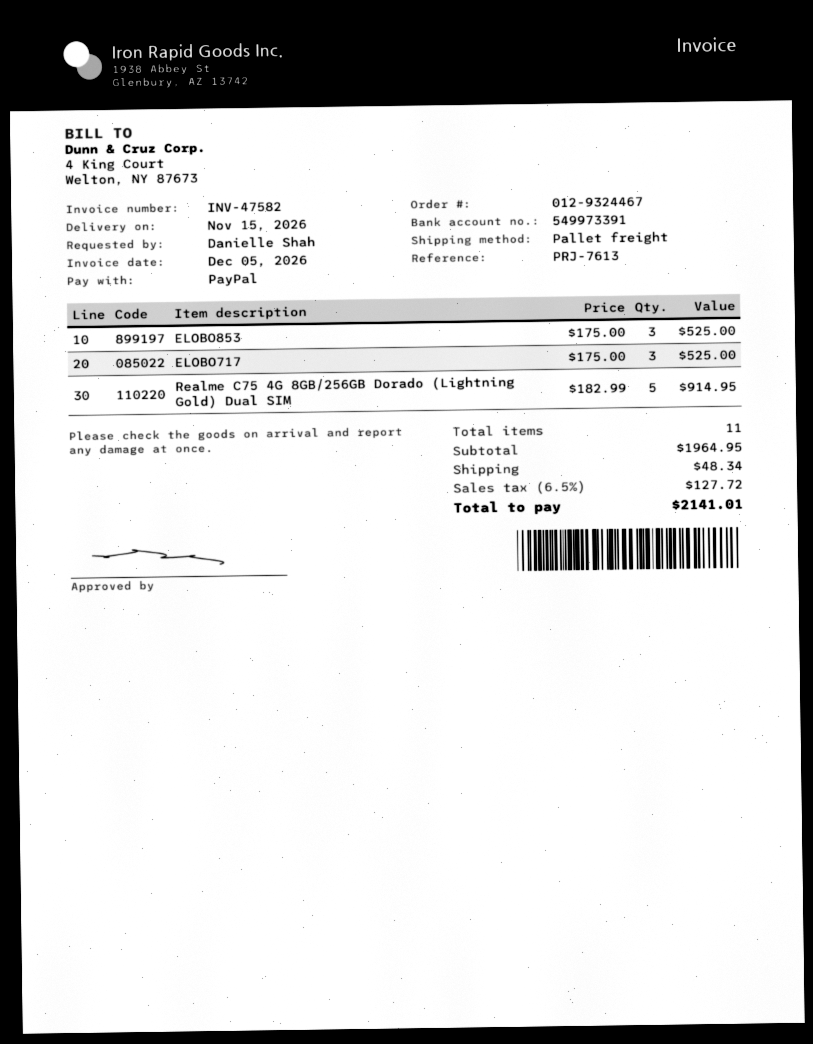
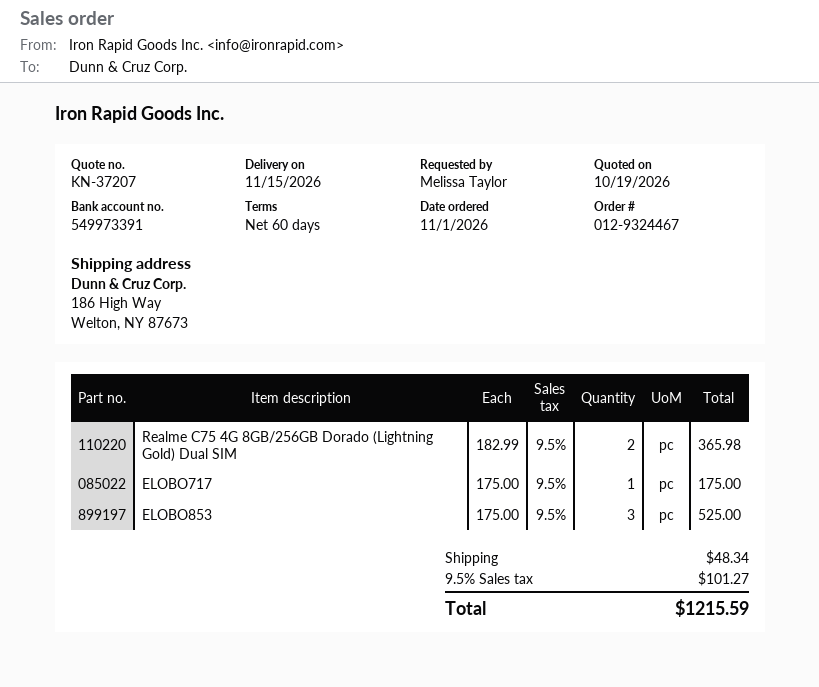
ordered by: Danielle Shah -> Melissa Taylor
ELOBO717: 3 x 175.00 = 525.00 -> 1 x 175.00 = 175.00
Realme C75 4G 8GB/256GB Dorado (Lightning Gold) Dual SIM: 5 x 182.99 = 914.95 -> 2 x 182.99 = 365.98
tax: 6.5% = 127.72 -> 9.5% = 101.27
total: 2141.01 -> 1215.59

